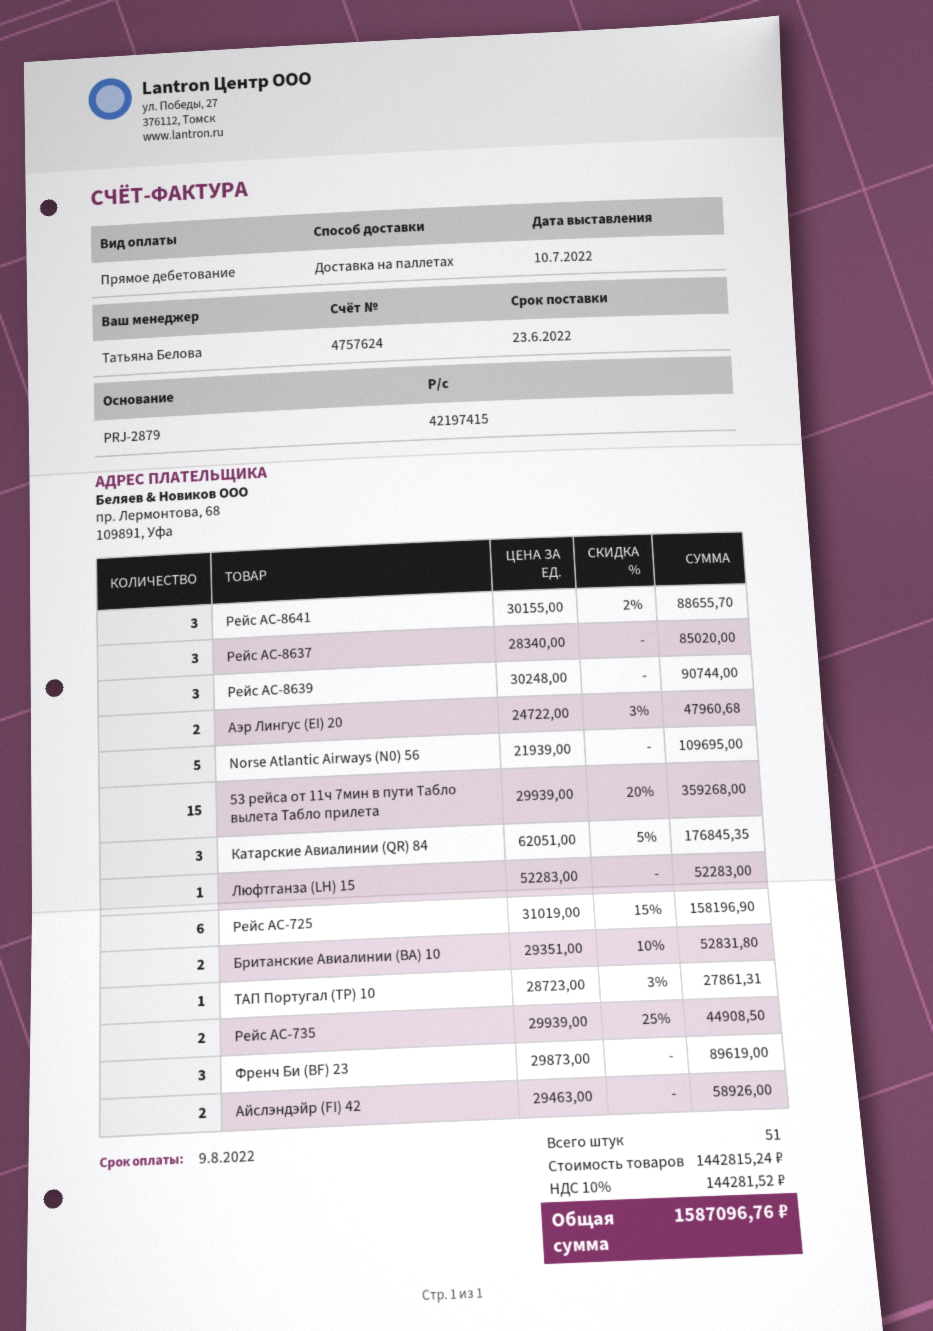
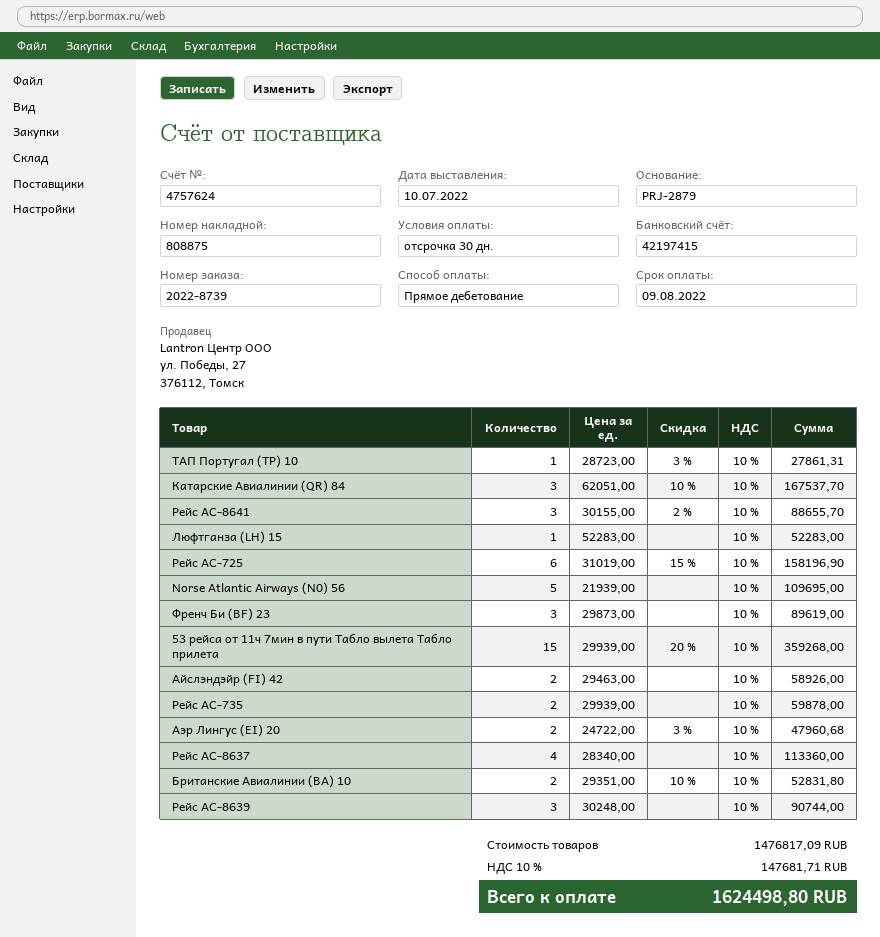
Рейс AC-8637: 3 x 28340.00 = 85020.00 -> 4 x 28340.00 = 113360.00
Катарские Авиалинии (QR) 84: 3 x 62051.00 - 5% = 176845.35 -> 3 x 62051.00 - 10% = 167537.70
Рейс AC-735: 2 x 29939.00 - 25% = 44908.50 -> 2 x 29939.00 = 59878.00
subtotal: 1442815.24 -> 1476817.09
tax: 10% = 144281.52 -> 10% = 147681.71
total: 1587096.76 -> 1624498.80

